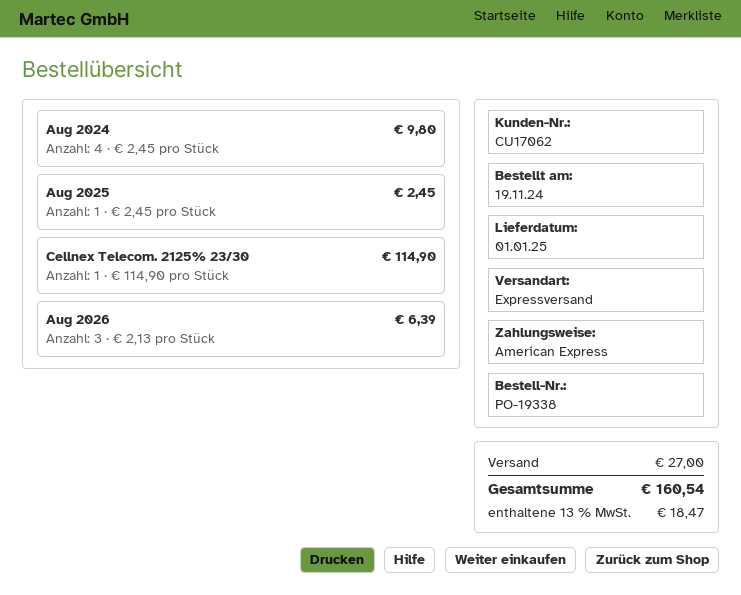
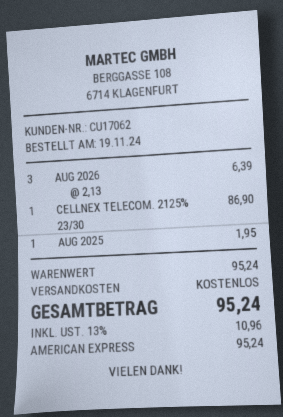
Aug 2024: 4 x 2.45 = 9.80 -> none
Aug 2025: 1 x 2.45 = 2.45 -> 1 x 1.95 = 1.95
Cellnex Telecom. 2125% 23/30: 1 x 114.90 = 114.90 -> 1 x 86.90 = 86.90
shipping: 27.00 -> 0.00
tax: 13% = 18.47 -> 13% = 10.96
total: 160.54 -> 95.24

